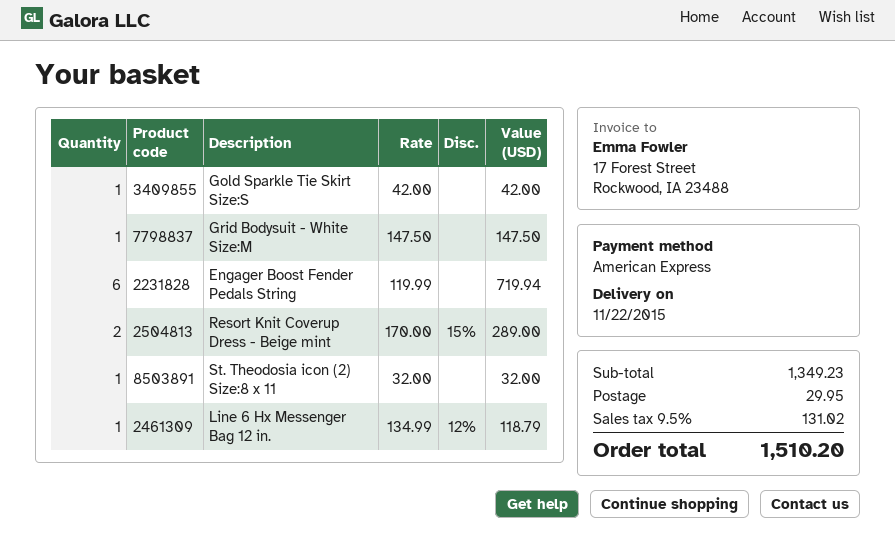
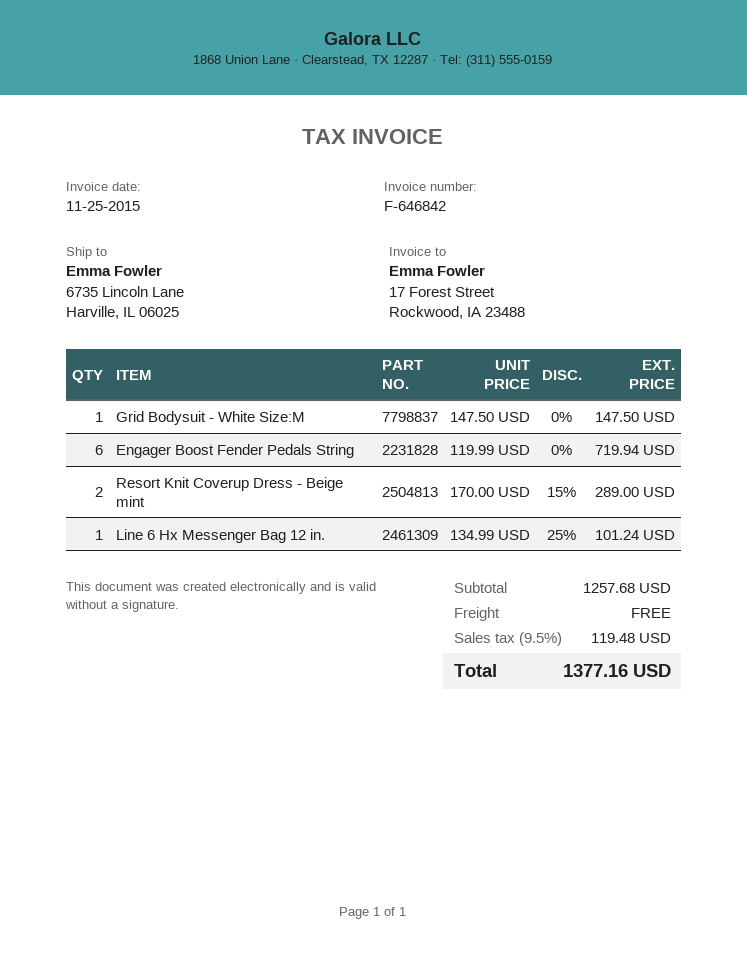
Gold Sparkle Tie Skirt Size:S: 1 x 42.00 = 42.00 -> none
St. Theodosia icon (2) Size:8 x 11: 1 x 32.00 = 32.00 -> none
Line 6 Hx Messenger Bag 12 in.: 1 x 134.99 - 12% = 118.79 -> 1 x 134.99 - 25% = 101.24
subtotal: 1349.23 -> 1257.68
shipping: 29.95 -> 0.00
tax: 9.5% = 131.02 -> 9.5% = 119.48
total: 1510.20 -> 1377.16

